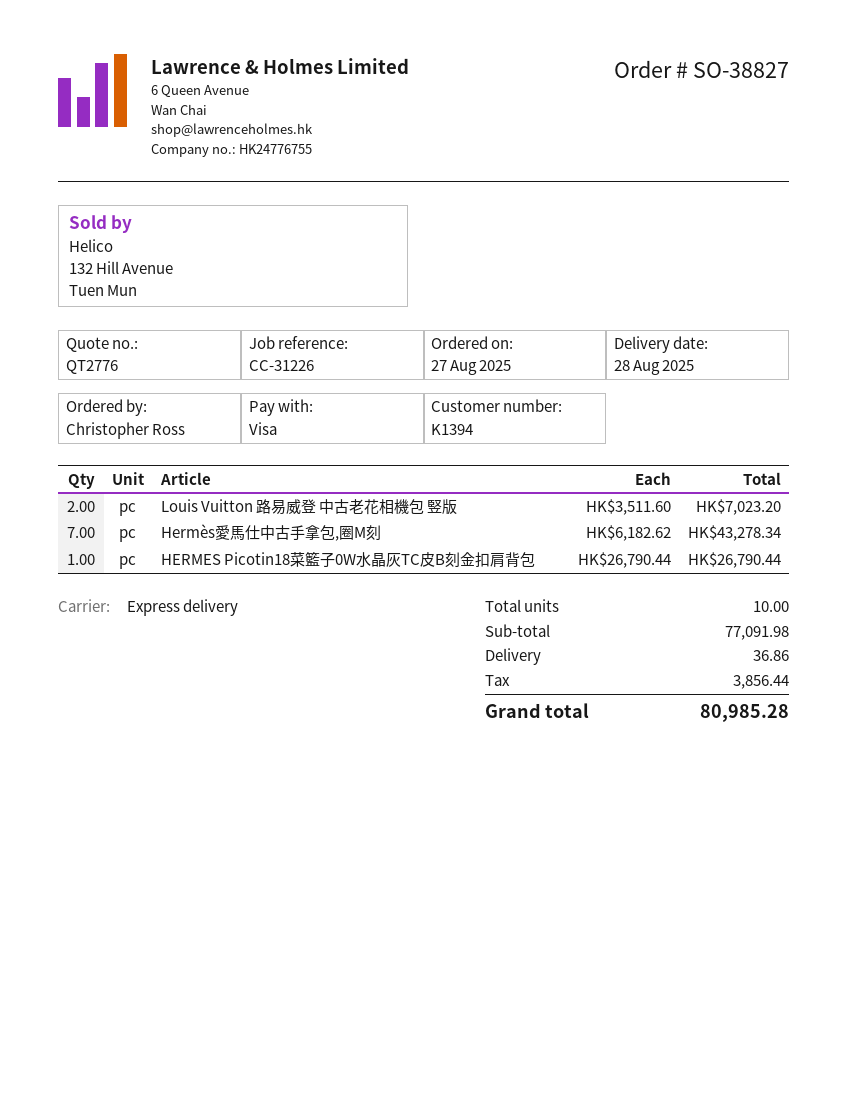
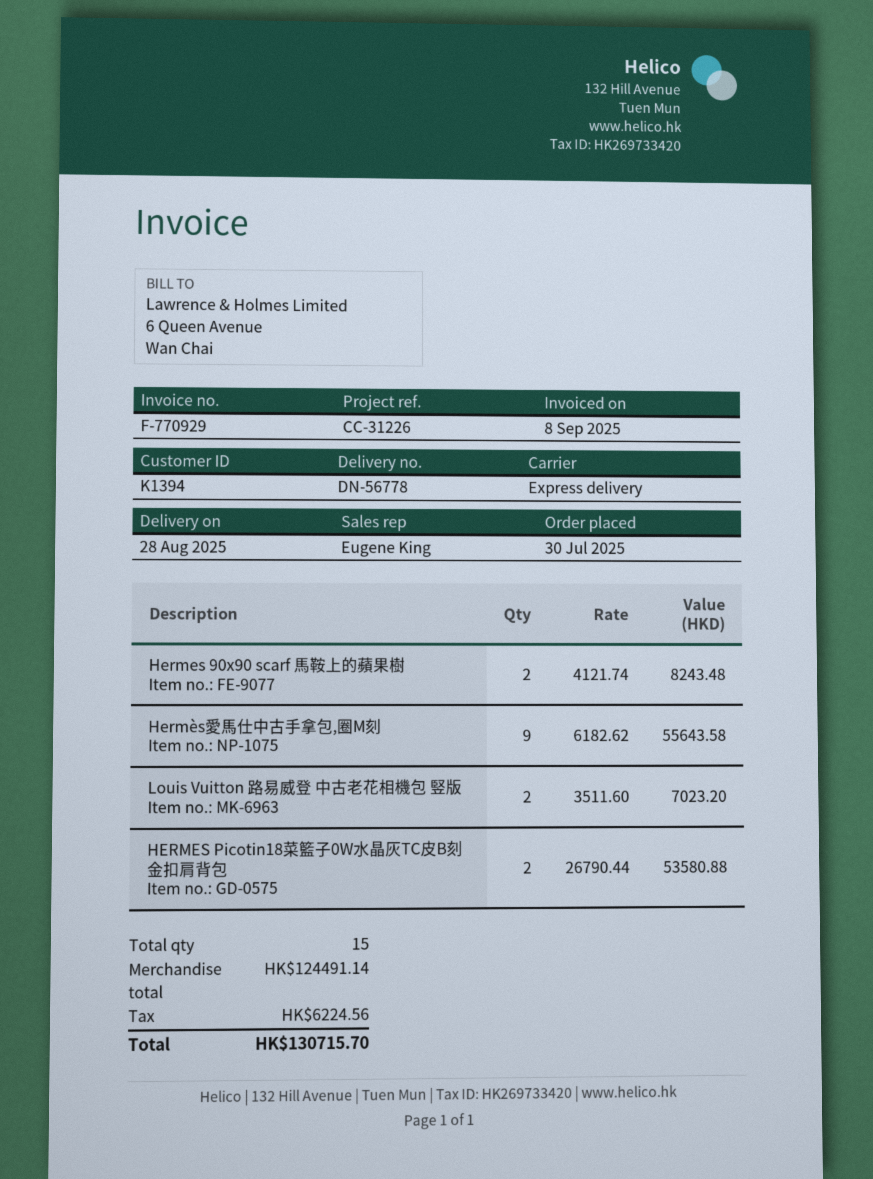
order date: 2025-08-27 -> 2025-07-30
Hermès愛馬仕中古手拿包,圈M刻: 7 x 6182.62 = 43278.34 -> 9 x 6182.62 = 55643.58
HERMES Picotin18菜籃子0W水晶灰TC皮B刻金扣肩背包: 1 x 26790.44 = 26790.44 -> 2 x 26790.44 = 53580.88
Hermes 90x90 scarf 馬鞍上的蘋果樹: none -> 2 x 4121.74 = 8243.48
total quantity: 10 -> 15
subtotal: 77091.98 -> 124491.14
shipping: 36.86 -> none
tax: 3856.44 -> 6224.56
total: 80985.28 -> 130715.70

